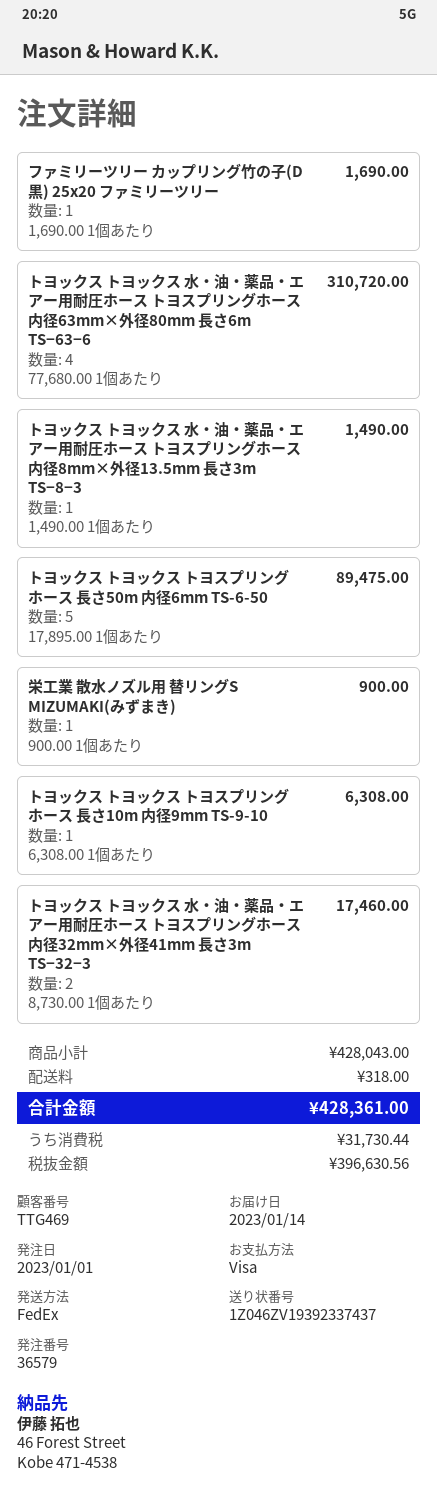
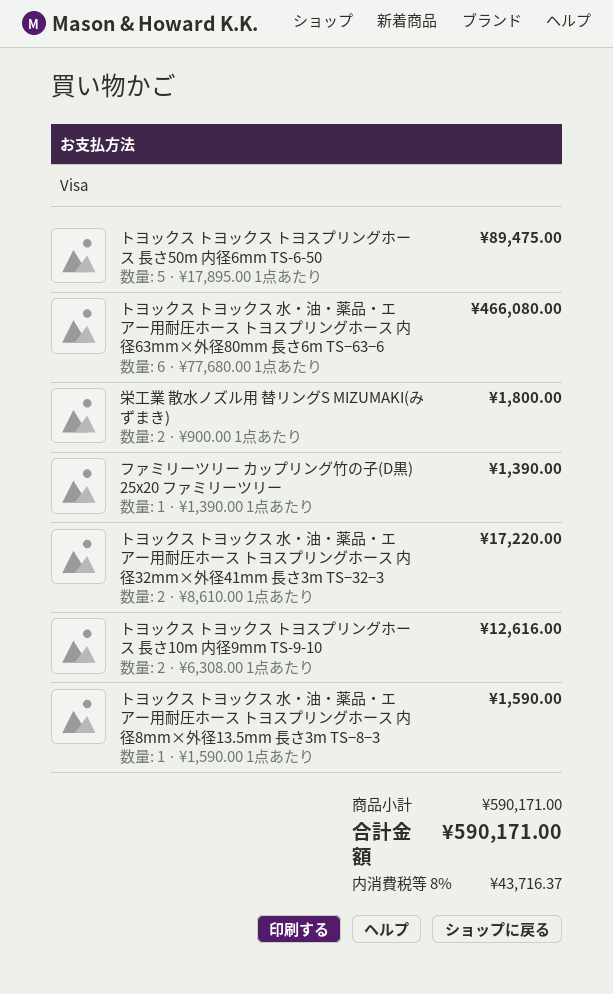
ファミリーツリー カップリング竹の子(D黒) 25x20 ファミリーツリー: 1 x 1690.00 = 1690.00 -> 1 x 1390.00 = 1390.00
トヨックス トヨックス 水・油・薬品・エアー用耐圧ホース トヨスプリングホース 内径63mm×外径80mm 長さ6m TS−63−6: 4 x 77680.00 = 310720.00 -> 6 x 77680.00 = 466080.00
トヨックス トヨックス 水・油・薬品・エアー用耐圧ホース トヨスプリングホース 内径8mm×外径13.5mm 長さ3m TS−8−3: 1 x 1490.00 = 1490.00 -> 1 x 1590.00 = 1590.00
栄工業 散水ノズル用 替リングS MIZUMAKI(みずまき): 1 x 900.00 = 900.00 -> 2 x 900.00 = 1800.00
トヨックス トヨックス トヨスプリングホース 長さ10m 内径9mm TS-9-10: 1 x 6308.00 = 6308.00 -> 2 x 6308.00 = 12616.00
トヨックス トヨックス 水・油・薬品・エアー用耐圧ホース トヨスプリングホース 内径32mm×外径41mm 長さ3m TS−32−3: 2 x 8730.00 = 17460.00 -> 2 x 8610.00 = 17220.00
subtotal: 428043.00 -> 590171.00
shipping: 318.00 -> none
tax: 31730.44 -> 43716.37
total: 428361.00 -> 590171.00

